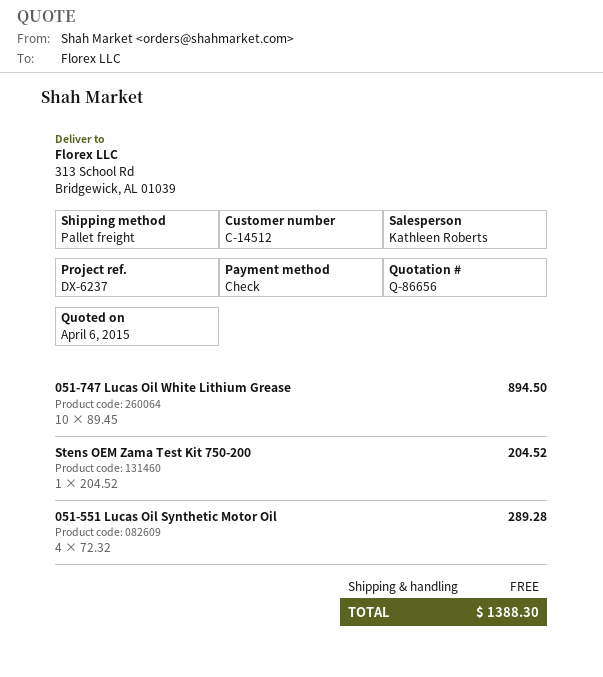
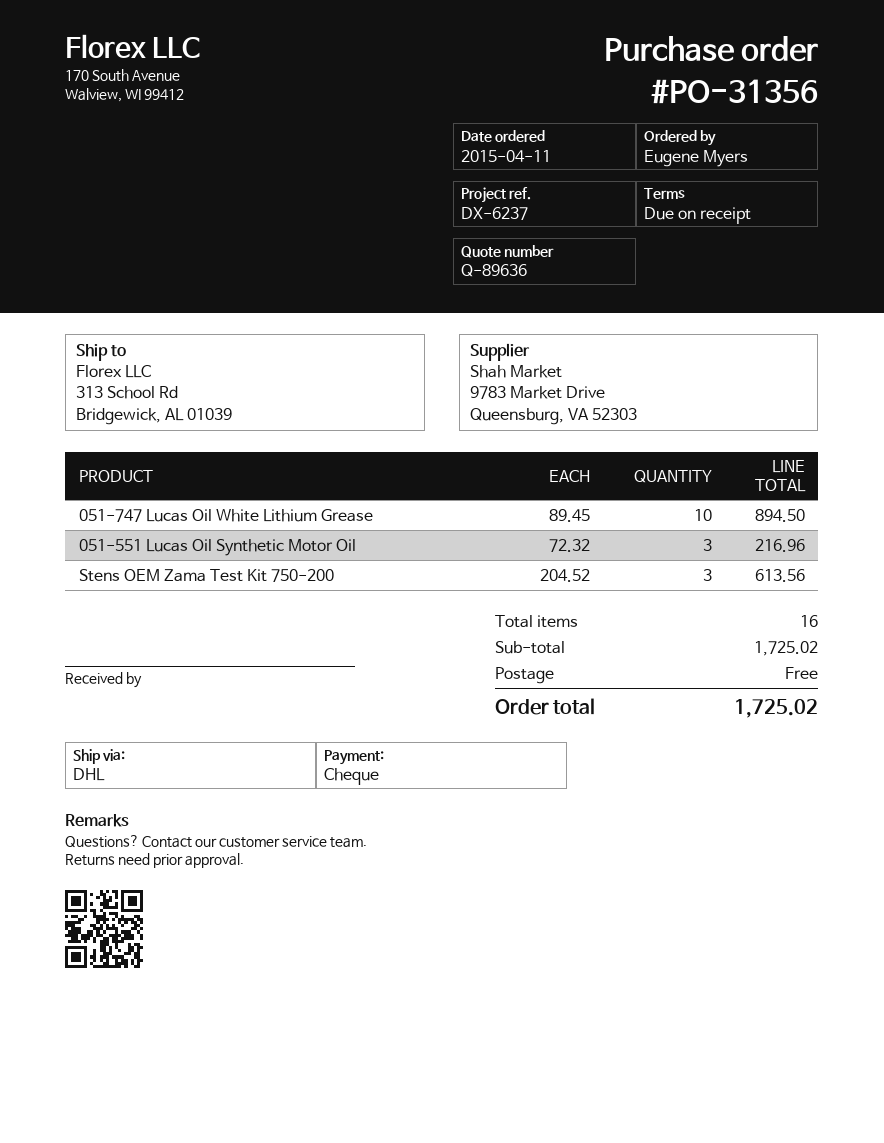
quote number: Q-86656 -> Q-89636
shipping method: pallet freight -> DHL
Stens OEM Zama Test Kit 750-200: 1 x 204.52 = 204.52 -> 3 x 204.52 = 613.56
051-551 Lucas Oil Synthetic Motor Oil: 4 x 72.32 = 289.28 -> 3 x 72.32 = 216.96
total: 1388.30 -> 1725.02

